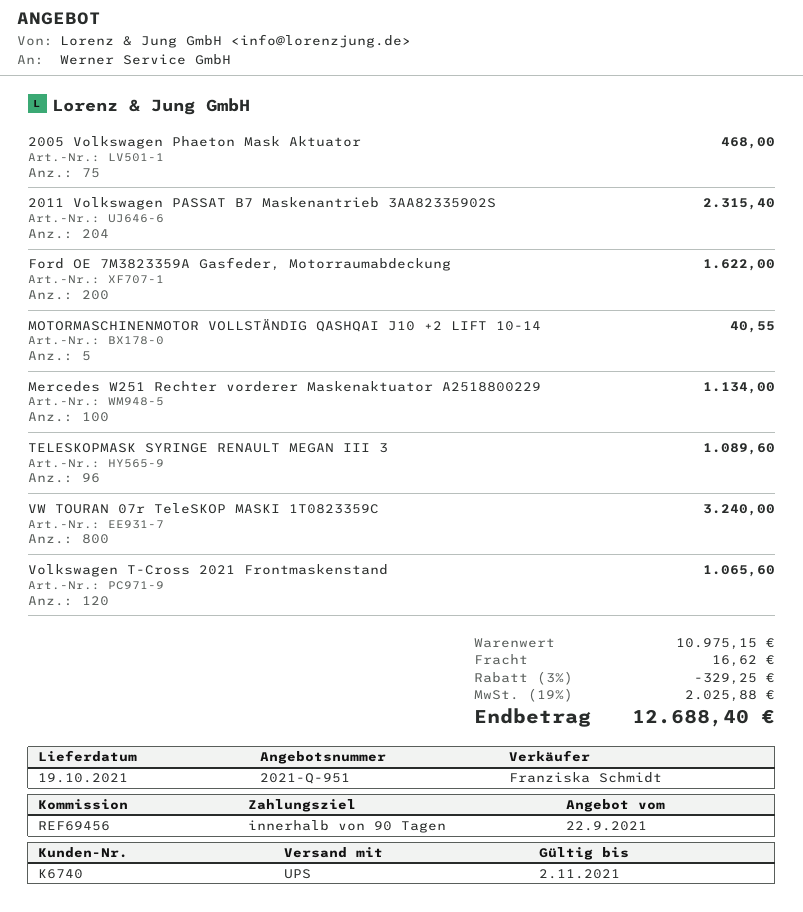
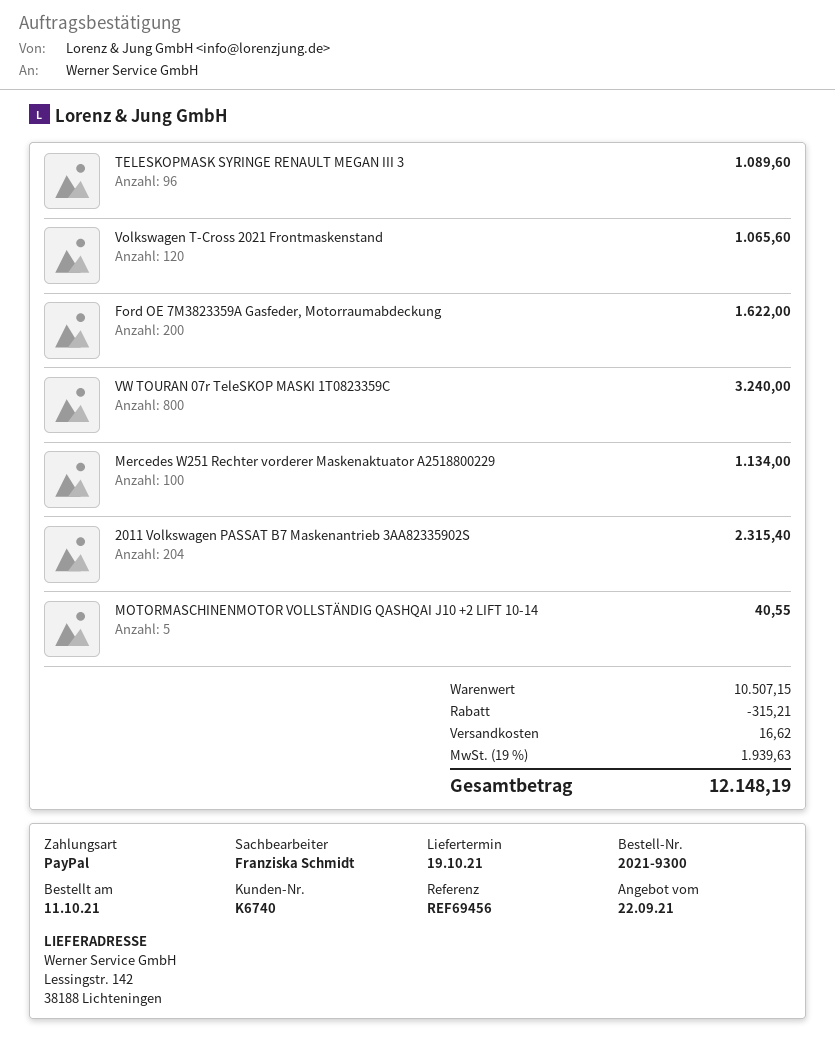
2005 Volkswagen Phaeton Mask Aktuator: 75 for 468.00 -> none
subtotal: 10975.15 -> 10507.15
discount: 329.25 -> 315.21
tax: 19% = 2025.88 -> 19% = 1939.63
total: 12688.40 -> 12148.19

